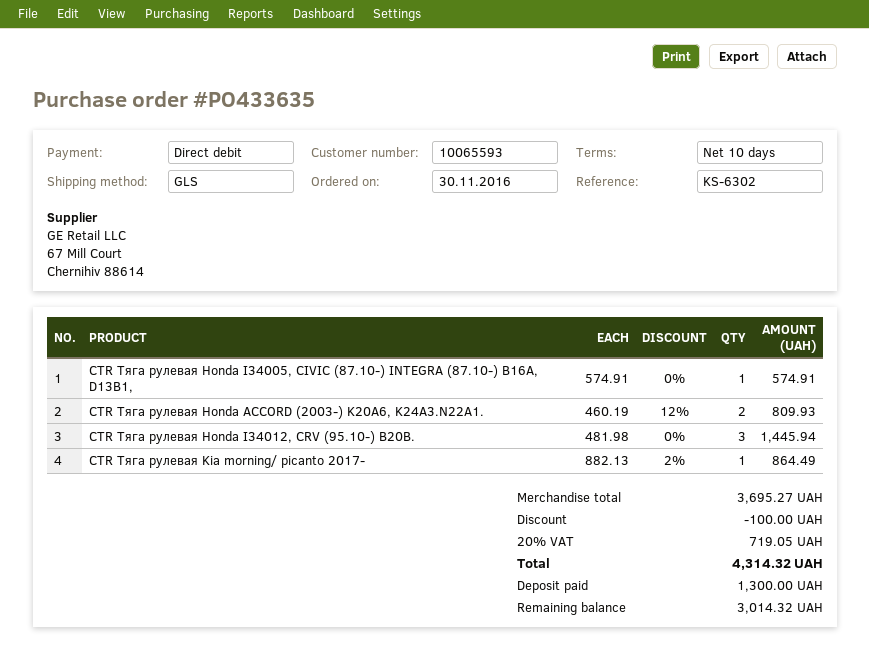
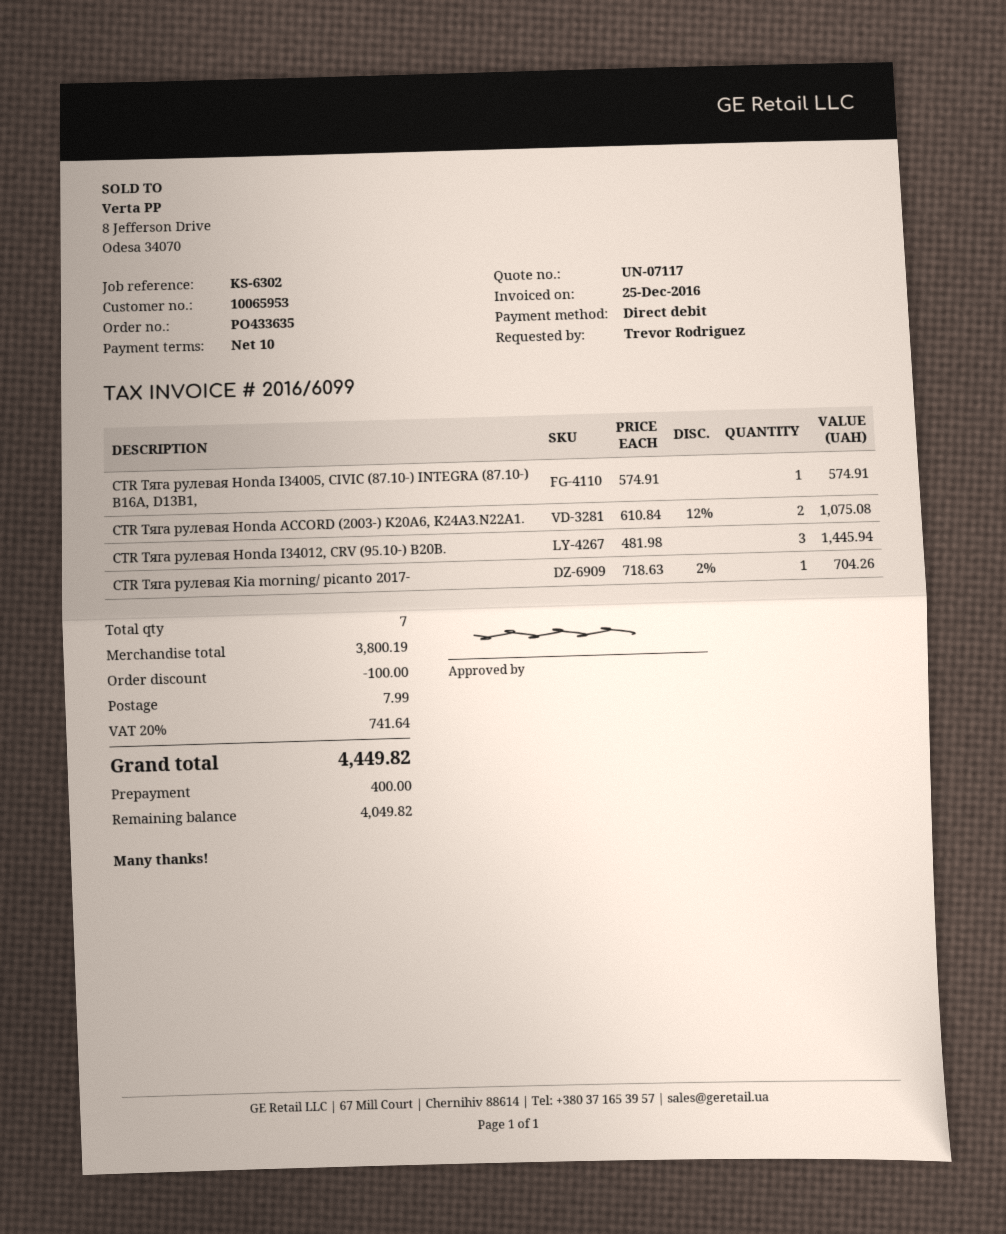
customer number: 10065593 -> 10065953
CTR Тяга рулевая Honda ACCORD (2003-) K20A6, K24A3.N22A1.: 2 x 460.19 - 12% = 809.93 -> 2 x 610.84 - 12% = 1075.08
CTR Тяга рулевая Kia morning/ picanto 2017-: 1 x 882.13 - 2% = 864.49 -> 1 x 718.63 - 2% = 704.26
subtotal: 3695.27 -> 3800.19
shipping: none -> 7.99
tax: 20% = 719.05 -> 20% = 741.64
total: 4314.32 -> 4449.82
deposit: 1300.00 -> 400.00
balance: 3014.32 -> 4049.82

